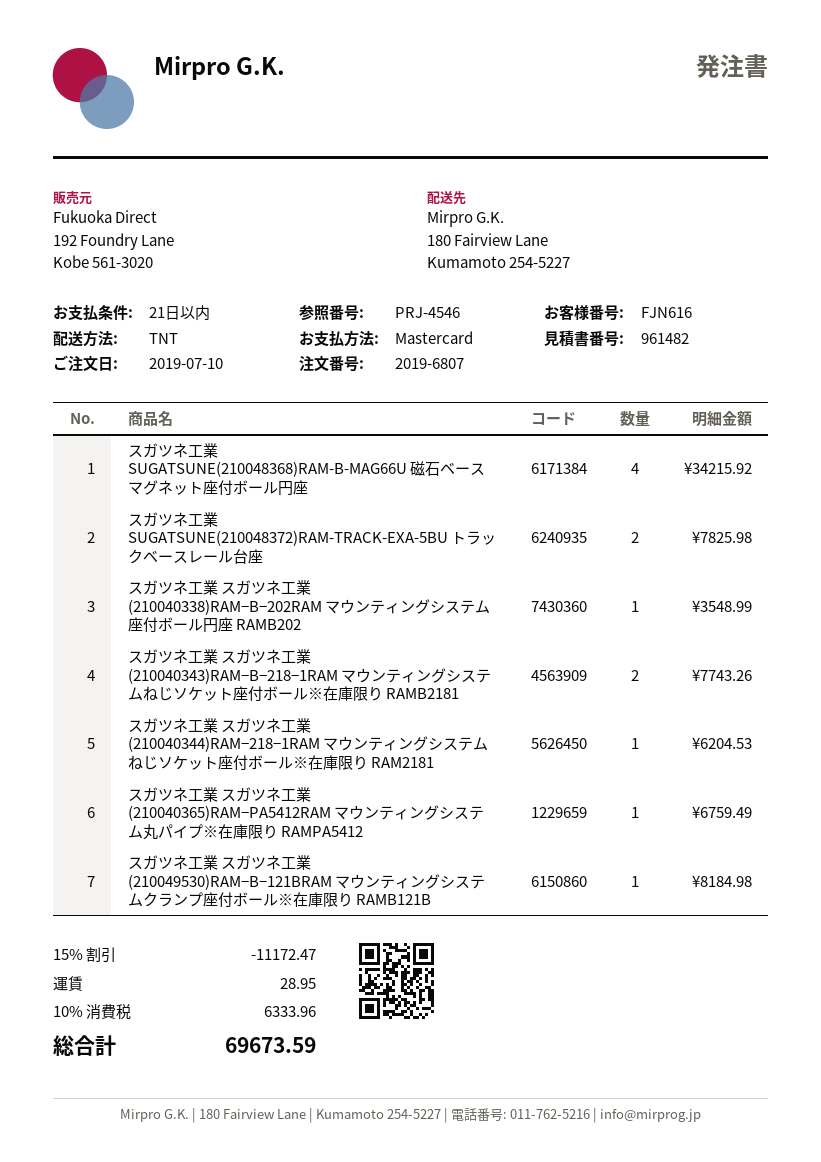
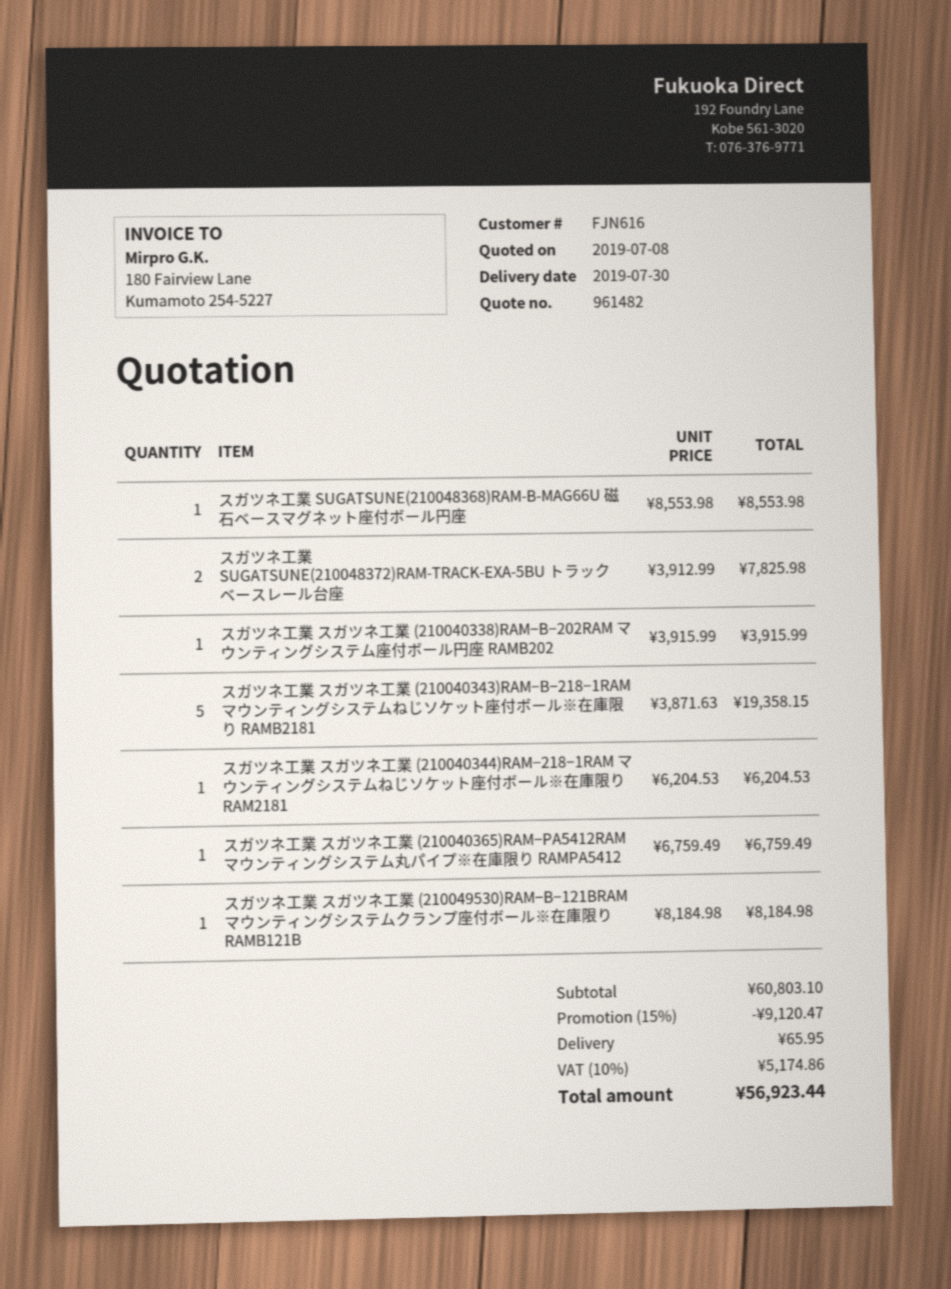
スガツネ工業 SUGATSUNE(210048368)RAM-B-MAG66U 磁石ベースマグネット座付ボール円座: 4 for 34215.92 -> 1 for 8553.98
スガツネ工業 スガツネ工業 (210040338)RAM−B−202RAM マウンティングシステム座付ボール円座 RAMB202: 1 for 3548.99 -> 1 for 3915.99
スガツネ工業 スガツネ工業 (210040343)RAM−B−218−1RAM マウンティングシステムねじソケット座付ボール※在庫限り RAMB2181: 2 for 7743.26 -> 5 for 19358.15
discount: 15% = 11172.47 -> 15% = 9120.47
shipping: 28.95 -> 65.95
tax: 10% = 6333.96 -> 10% = 5174.86
total: 69673.59 -> 56923.44

